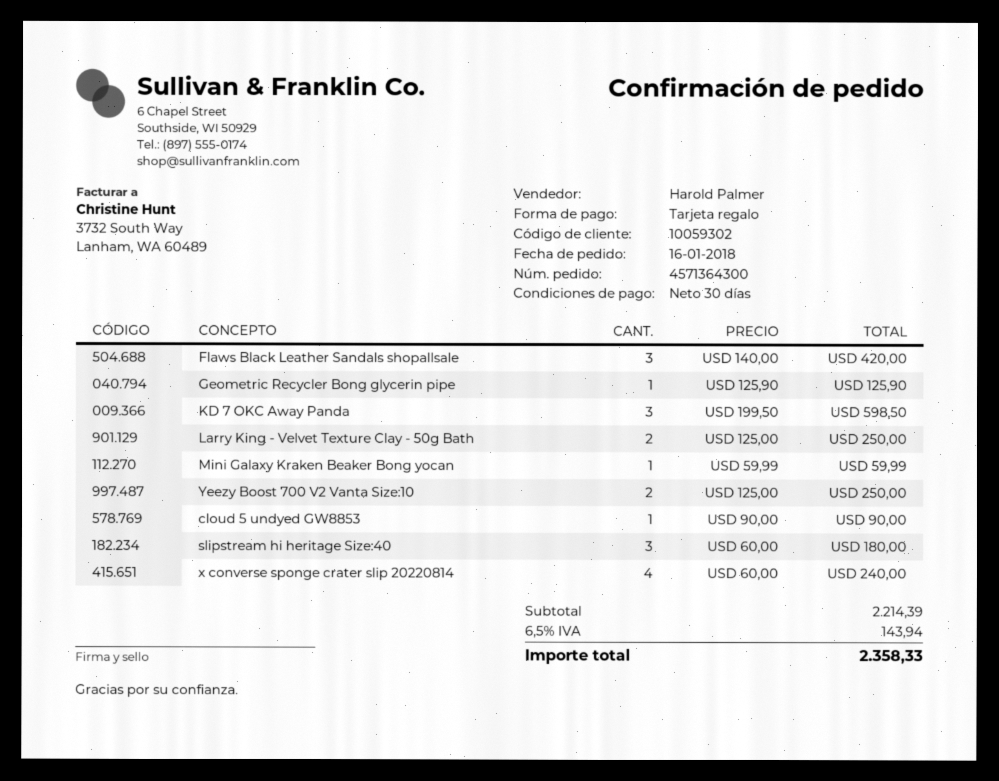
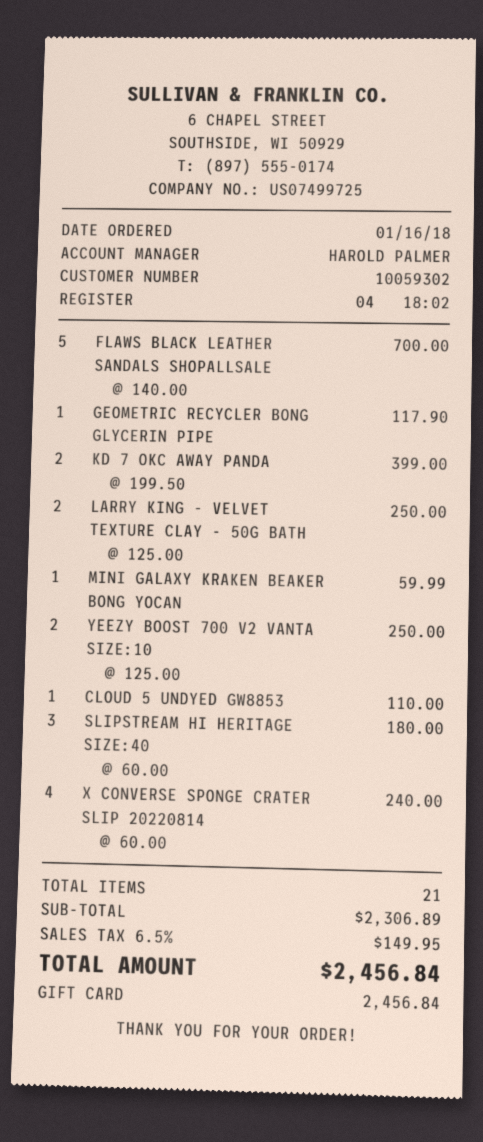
Flaws Black Leather Sandals shopallsale: 3 x 140.00 = 420.00 -> 5 x 140.00 = 700.00
Geometric Recycler Bong glycerin pipe: 1 x 125.90 = 125.90 -> 1 x 117.90 = 117.90
KD 7 OKC Away Panda: 3 x 199.50 = 598.50 -> 2 x 199.50 = 399.00
cloud 5 undyed GW8853: 1 x 90.00 = 90.00 -> 1 x 110.00 = 110.00
subtotal: 2214.39 -> 2306.89
tax: 6.5% = 143.94 -> 6.5% = 149.95
total: 2358.33 -> 2456.84

